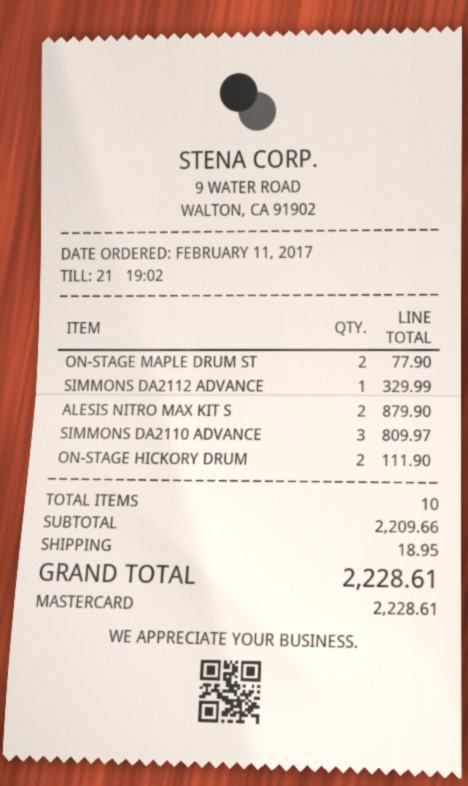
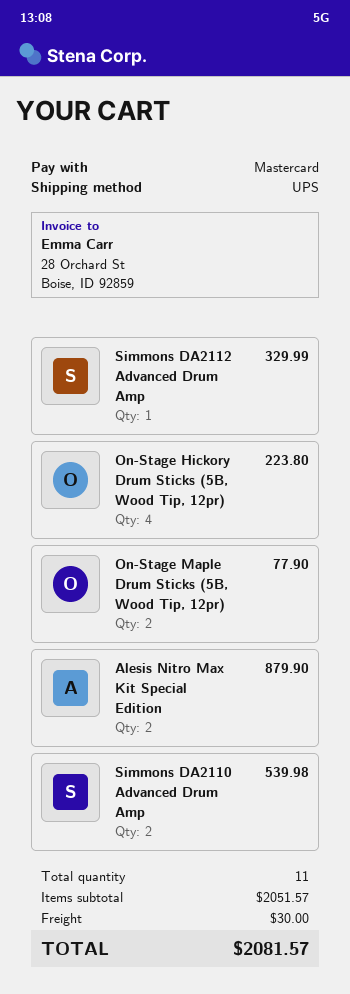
SIMMONS DA2110 ADVANCE: 3 for 809.97 -> 2 for 539.98
ON-STAGE HICKORY DRUM: 2 for 111.90 -> 4 for 223.80
total quantity: 10 -> 11
subtotal: 2209.66 -> 2051.57
shipping: 18.95 -> 30.00
total: 2228.61 -> 2081.57

